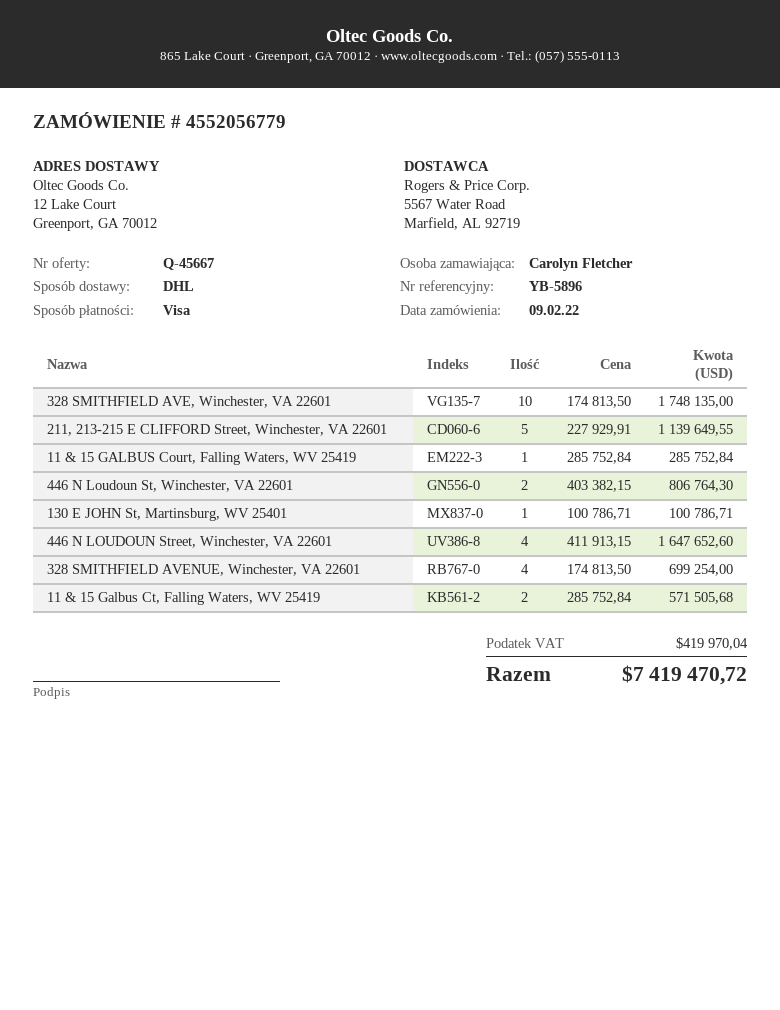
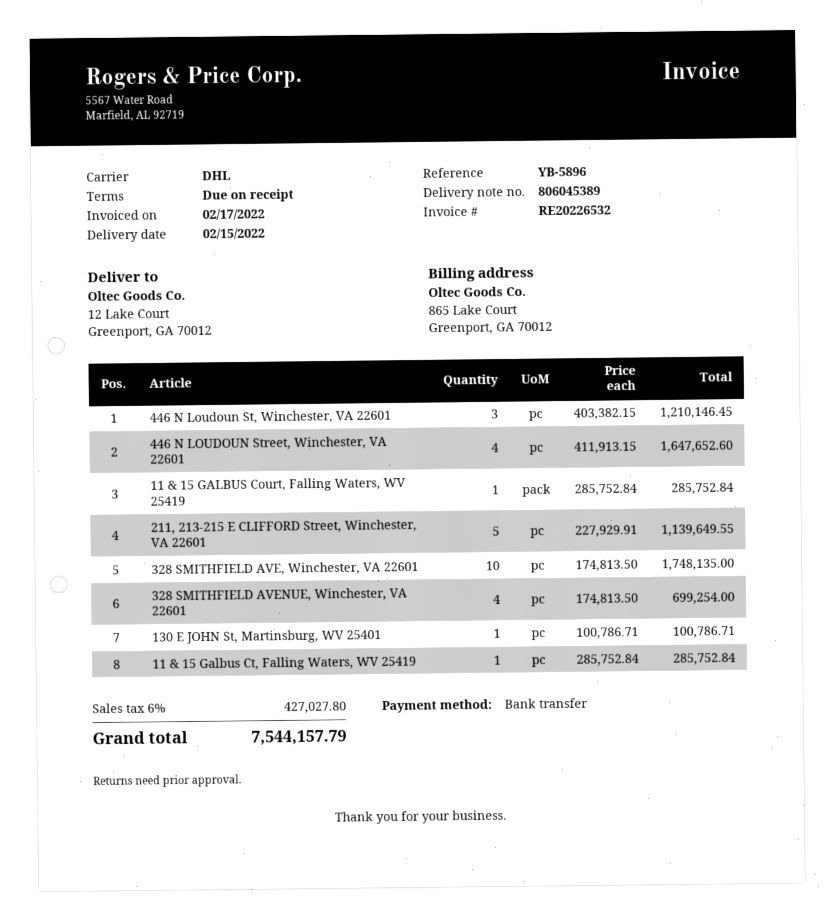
payment method: Visa -> bank transfer
446 N Loudoun St, Winchester, VA 22601: 2 x 403382.15 = 806764.30 -> 3 x 403382.15 = 1210146.45
11 & 15 Galbus Ct, Falling Waters, WV 25419: 2 x 285752.84 = 571505.68 -> 1 x 285752.84 = 285752.84
tax: 419970.04 -> 427027.80
total: 7419470.72 -> 7544157.79

